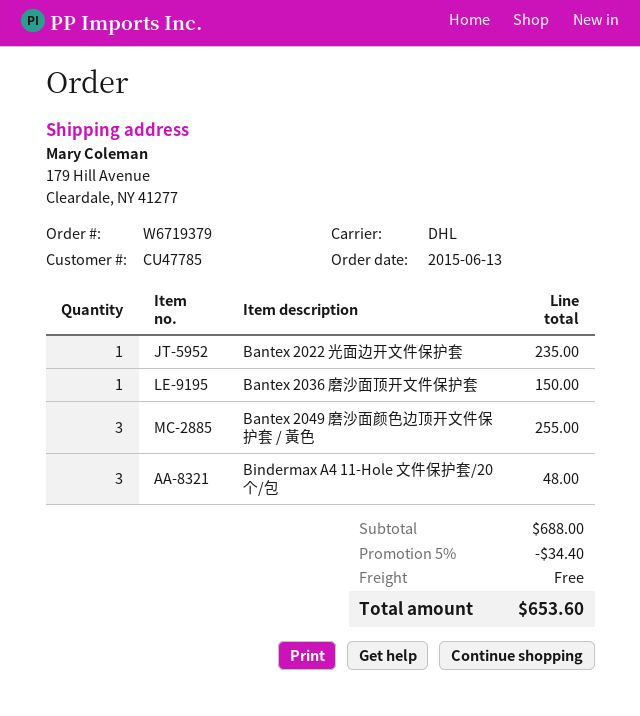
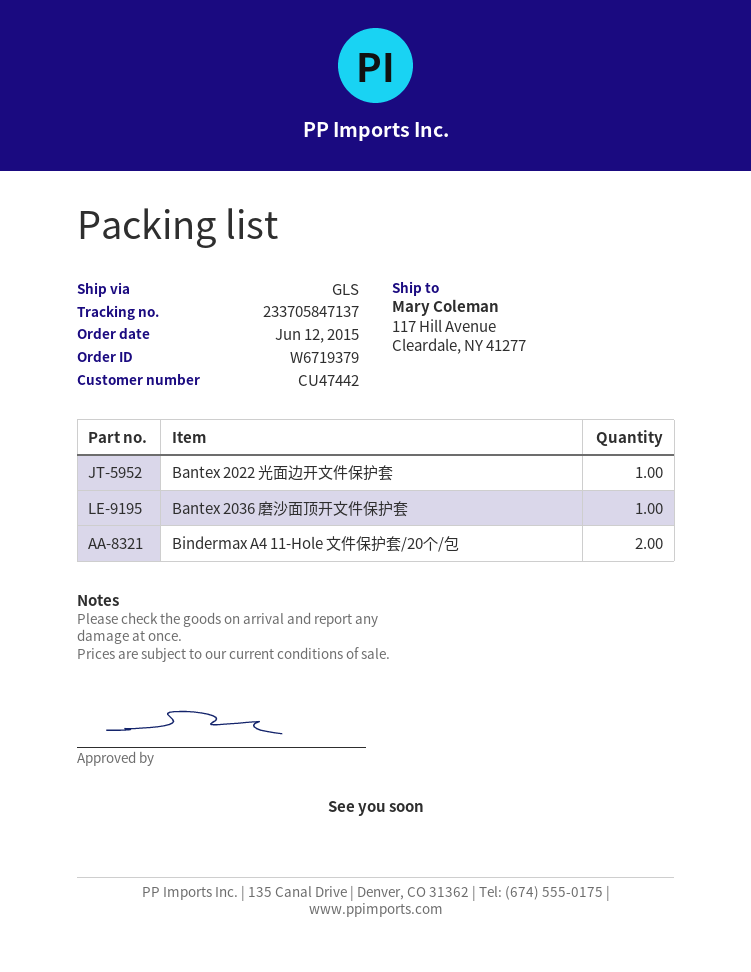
order date: 2015-06-13 -> 2015-06-12
customer number: CU47785 -> CU47442
shipping method: DHL -> GLS
ship to: 179 Hill Avenue, Cleardale, NY 41277 -> 117 Hill Avenue, Cleardale, NY 41277
Bantex 2049 磨沙面颜色边顶开文件保护套 / 黃色: 3 -> none
Bindermax A4 11-Hole 文件保护套/20个/包: 3 -> 2

